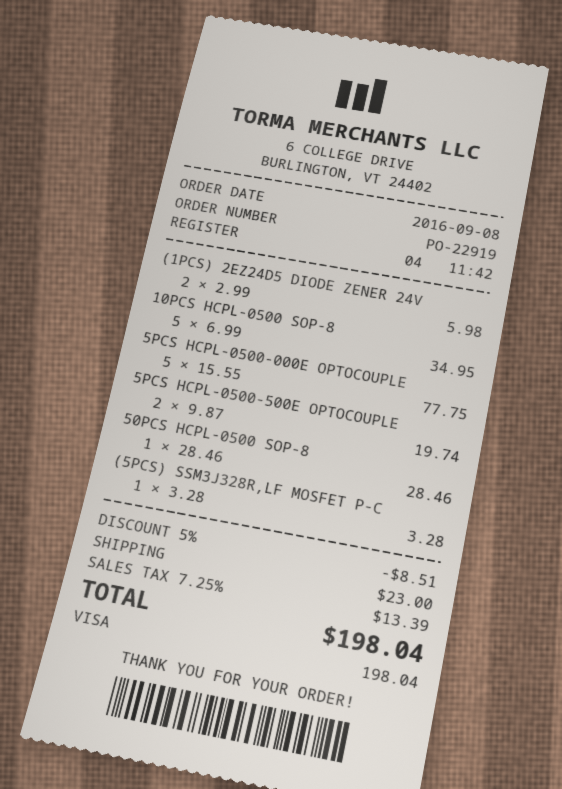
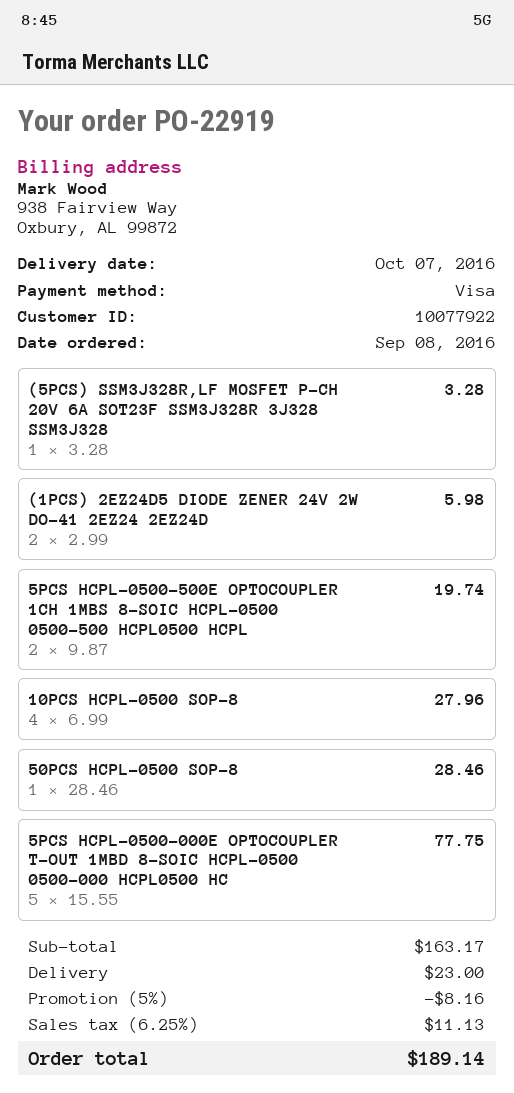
10PCS HCPL-0500 SOP-8: 5 x 6.99 = 34.95 -> 4 x 6.99 = 27.96
discount: 5% = 8.51 -> 5% = 8.16
tax: 7.25% = 13.39 -> 6.25% = 11.13
total: 198.04 -> 189.14

